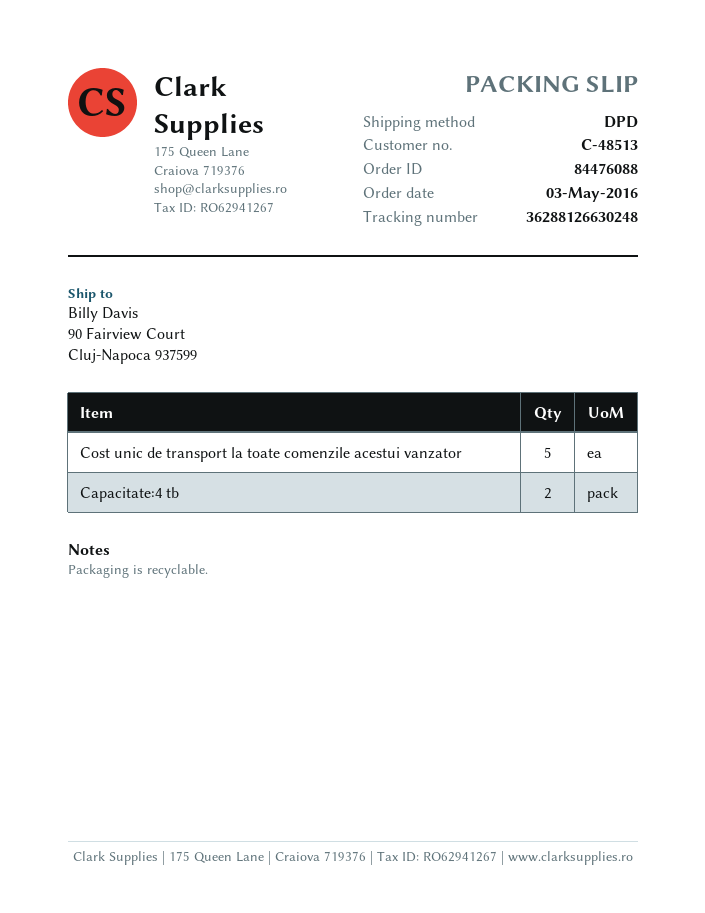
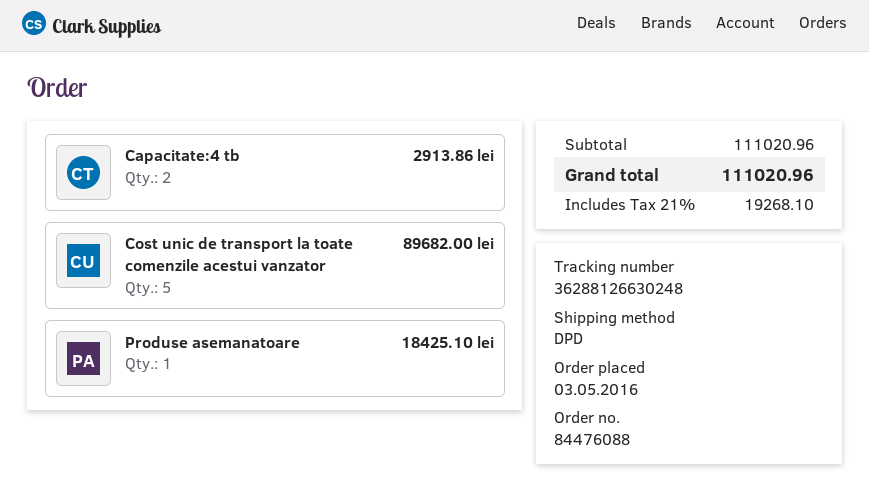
Produse asemanatoare: none -> 1

